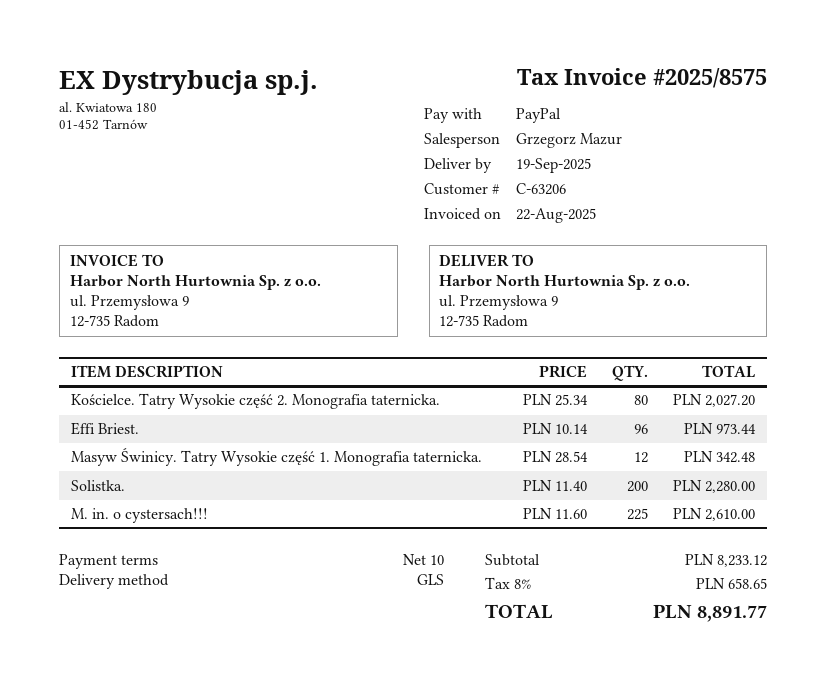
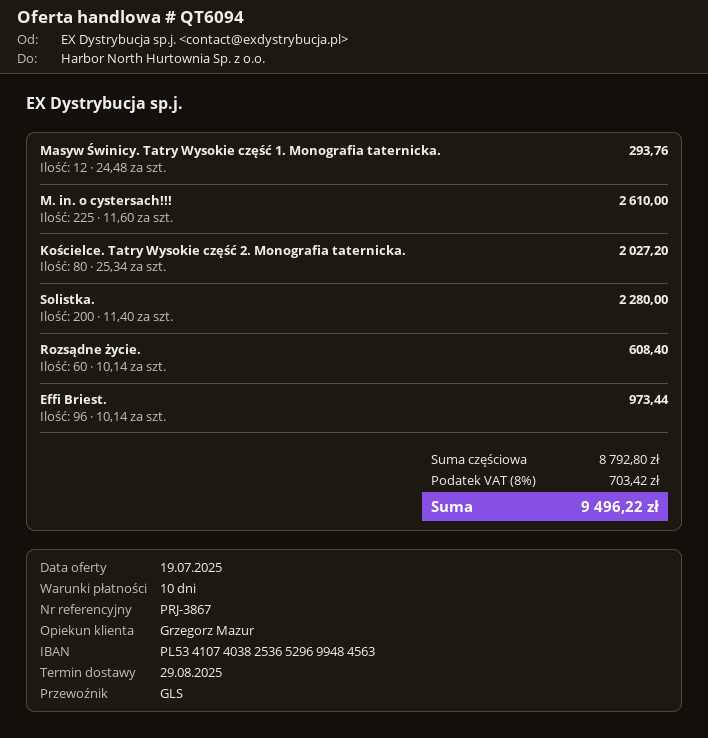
delivery date: 2025-09-19 -> 2025-08-29
Masyw Świnicy. Tatry Wysokie część 1. Monografia taternicka.: 12 x 28.54 = 342.48 -> 12 x 24.48 = 293.76
Rozsądne życie.: none -> 60 x 10.14 = 608.40
subtotal: 8233.12 -> 8792.80
tax: 8% = 658.65 -> 8% = 703.42
total: 8891.77 -> 9496.22

